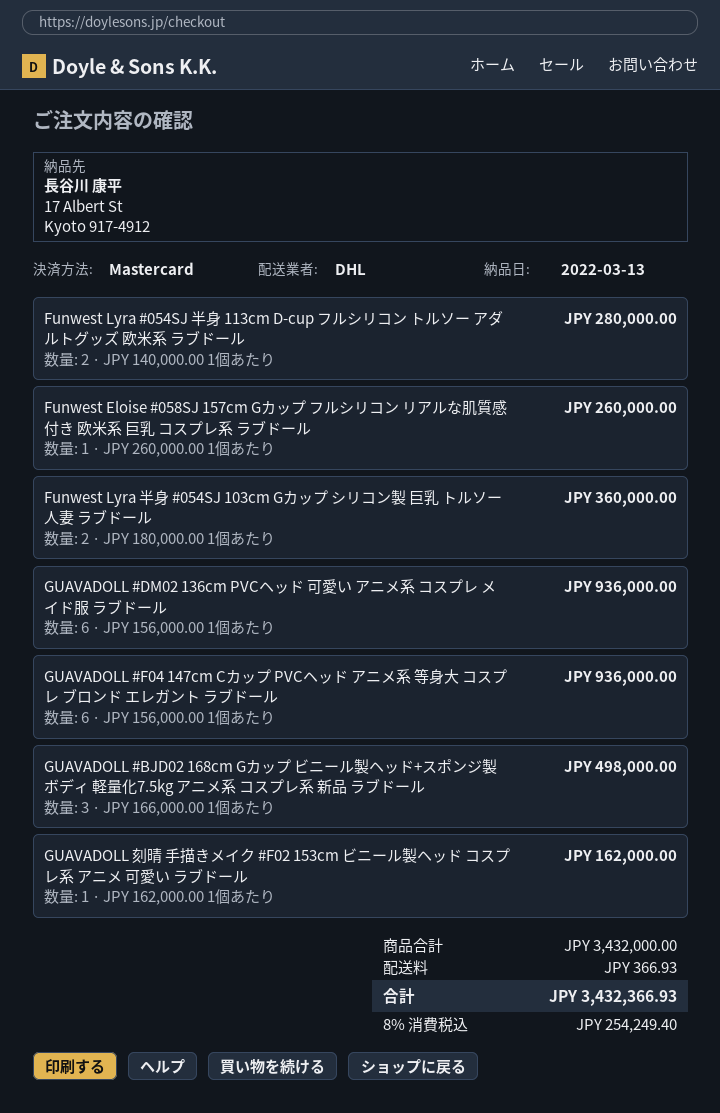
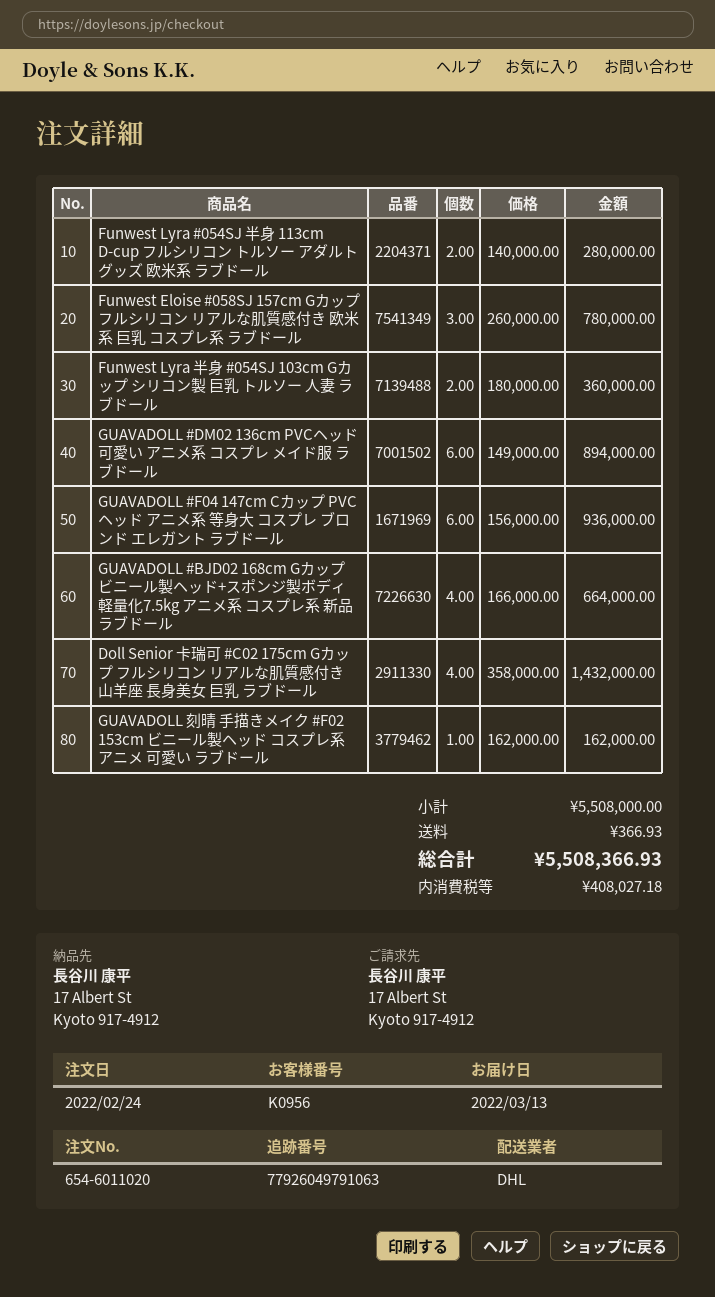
Funwest Eloise #058SJ 157cm Gカップ フルシリコン リアルな肌質感付き 欧米系 巨乳 コスプレ系 ラブドール: 1 x 260000.00 = 260000.00 -> 3 x 260000.00 = 780000.00
GUAVADOLL #DM02 136cm PVCヘッド 可愛い アニメ系 コスプレ メイド服 ラブドール: 6 x 156000.00 = 936000.00 -> 6 x 149000.00 = 894000.00
GUAVADOLL #BJD02 168cm Gカップ ビニール製ヘッド+スポンジ製ボディ 軽量化7.5kg アニメ系 コスプレ系 新品 ラブドール: 3 x 166000.00 = 498000.00 -> 4 x 166000.00 = 664000.00
Doll Senior 卡瑞可 #C02 175cm Gカップ フルシリコン リアルな肌質感付き 山羊座 長身美女 巨乳 ラブドール: none -> 4 x 358000.00 = 1432000.00
subtotal: 3432000.00 -> 5508000.00
tax: 254249.40 -> 408027.18
total: 3432366.93 -> 5508366.93

